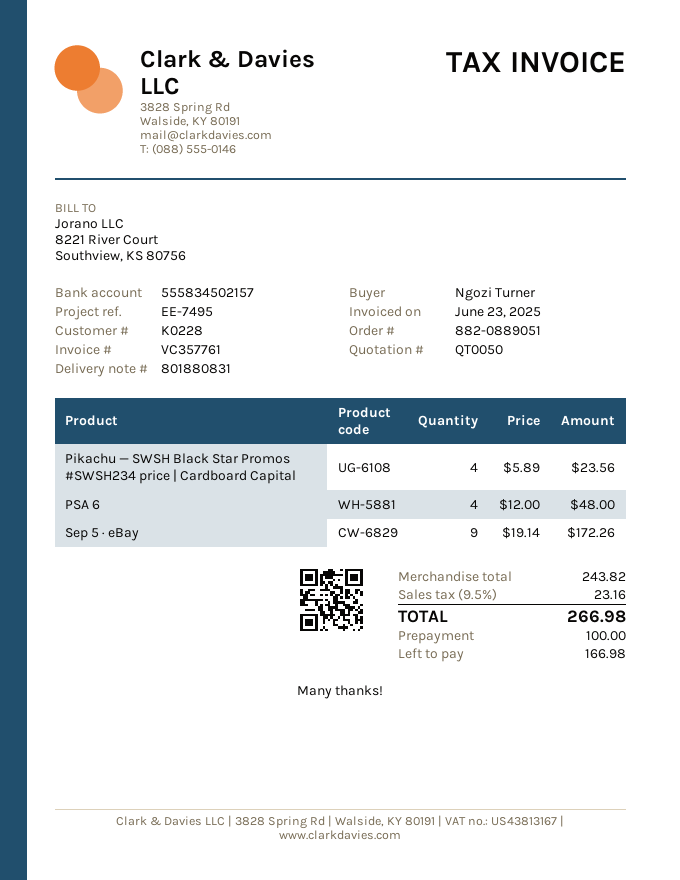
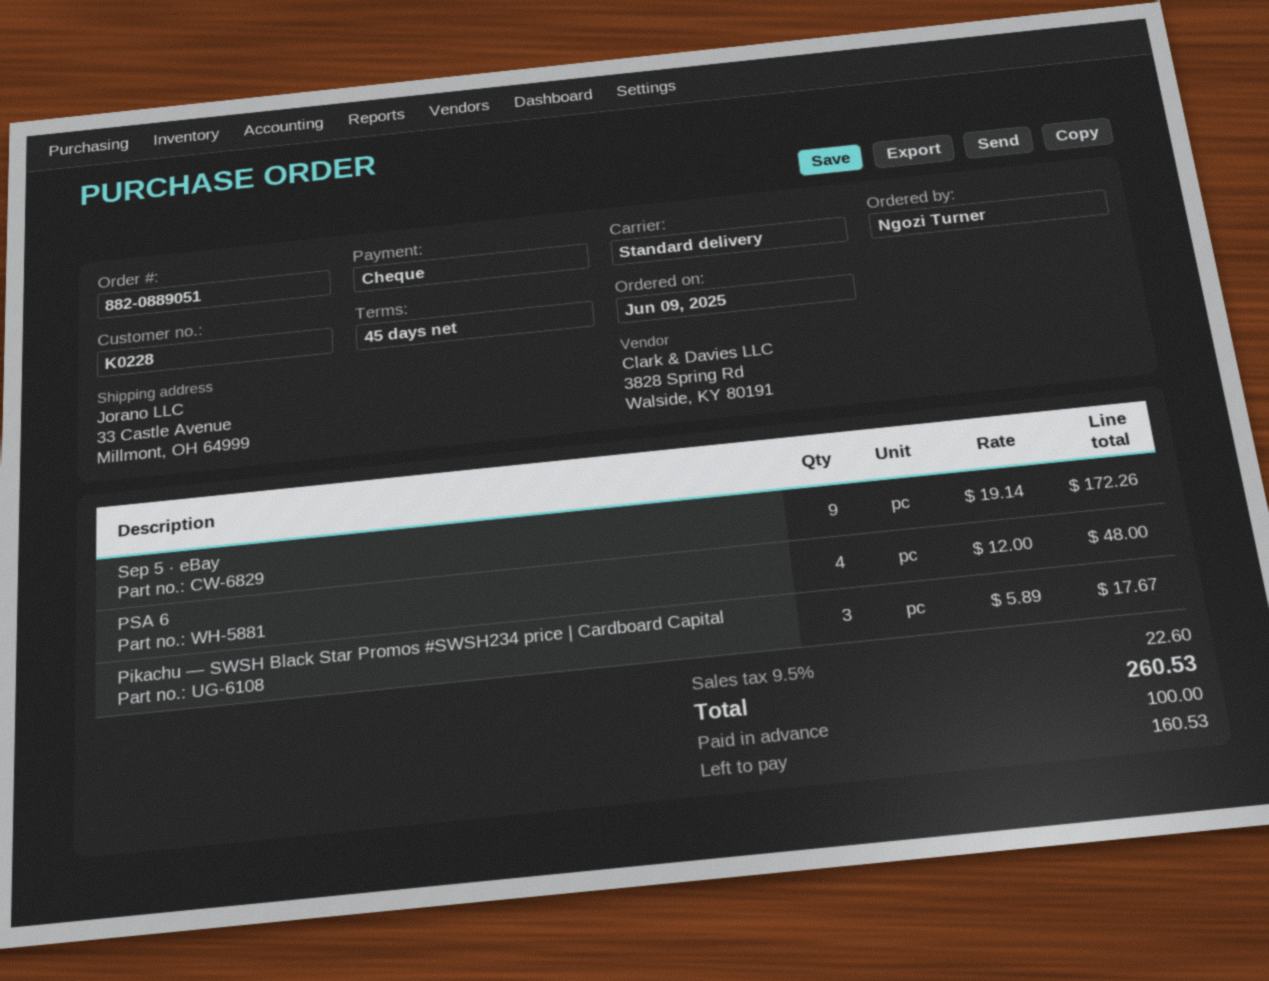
Pikachu — SWSH Black Star Promos #SWSH234 price | Cardboard Capital: 4 x 5.89 = 23.56 -> 3 x 5.89 = 17.67
tax: 9.5% = 23.16 -> 9.5% = 22.60
total: 266.98 -> 260.53
balance: 166.98 -> 160.53

